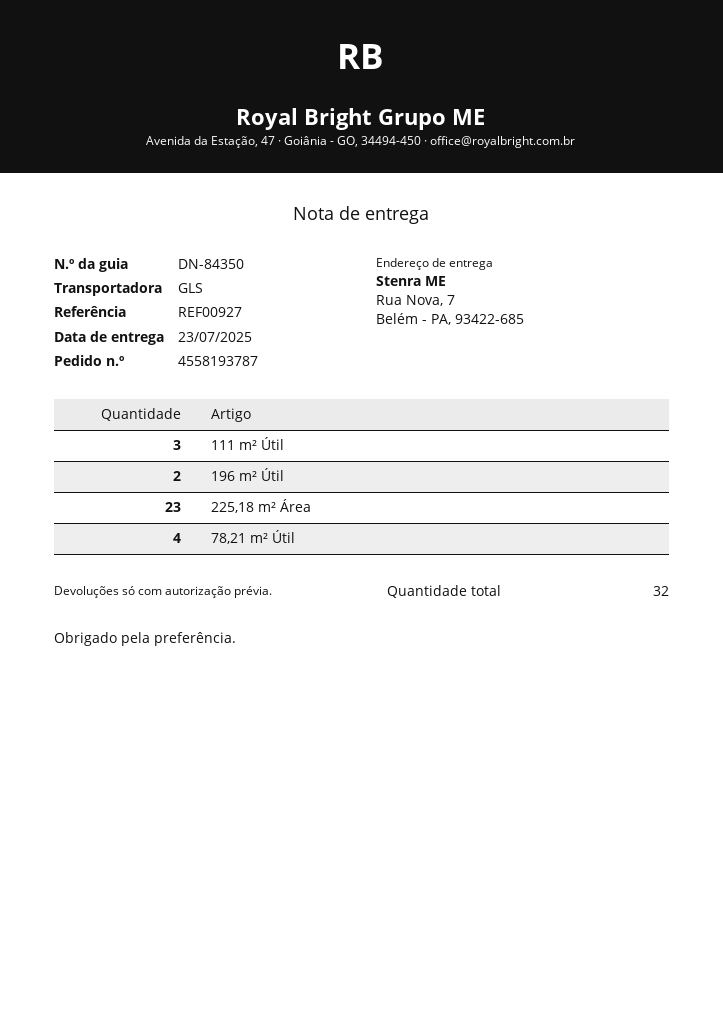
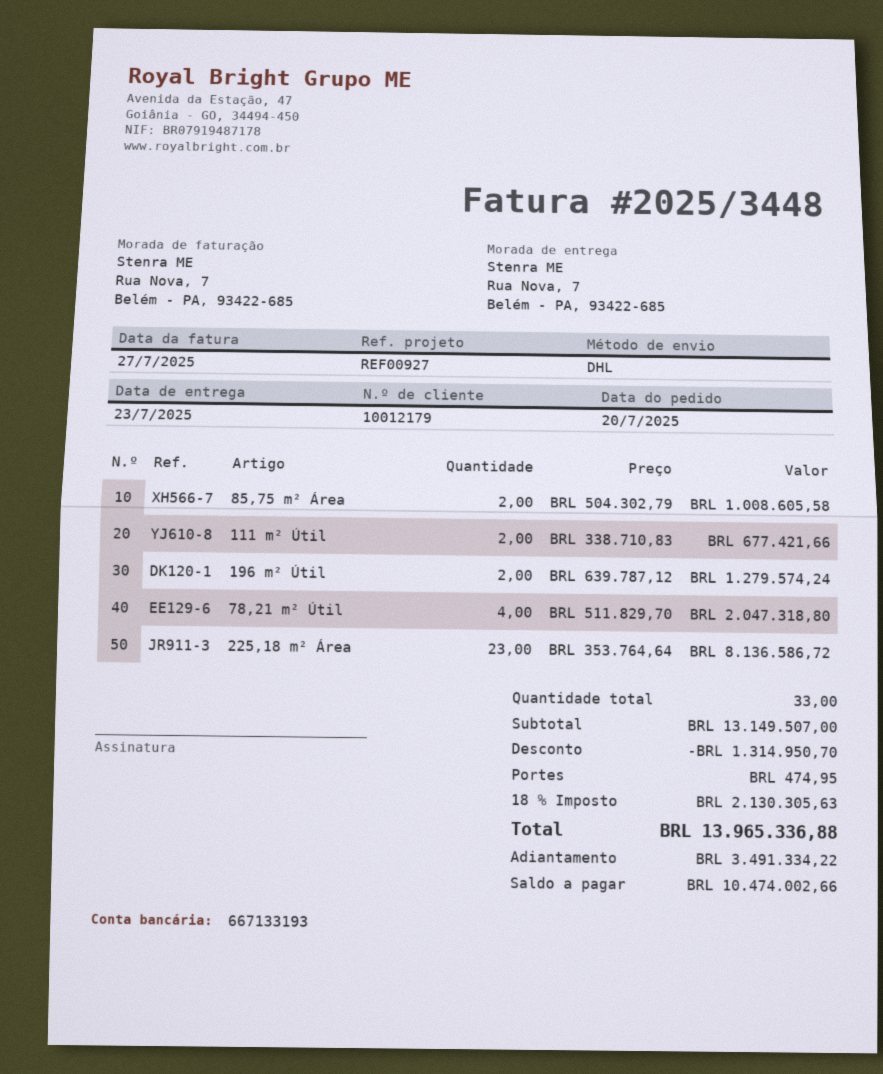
shipping method: GLS -> DHL
111 m² Útil: 3 -> 2
85,75 m² Área: none -> 2
total quantity: 32 -> 33

